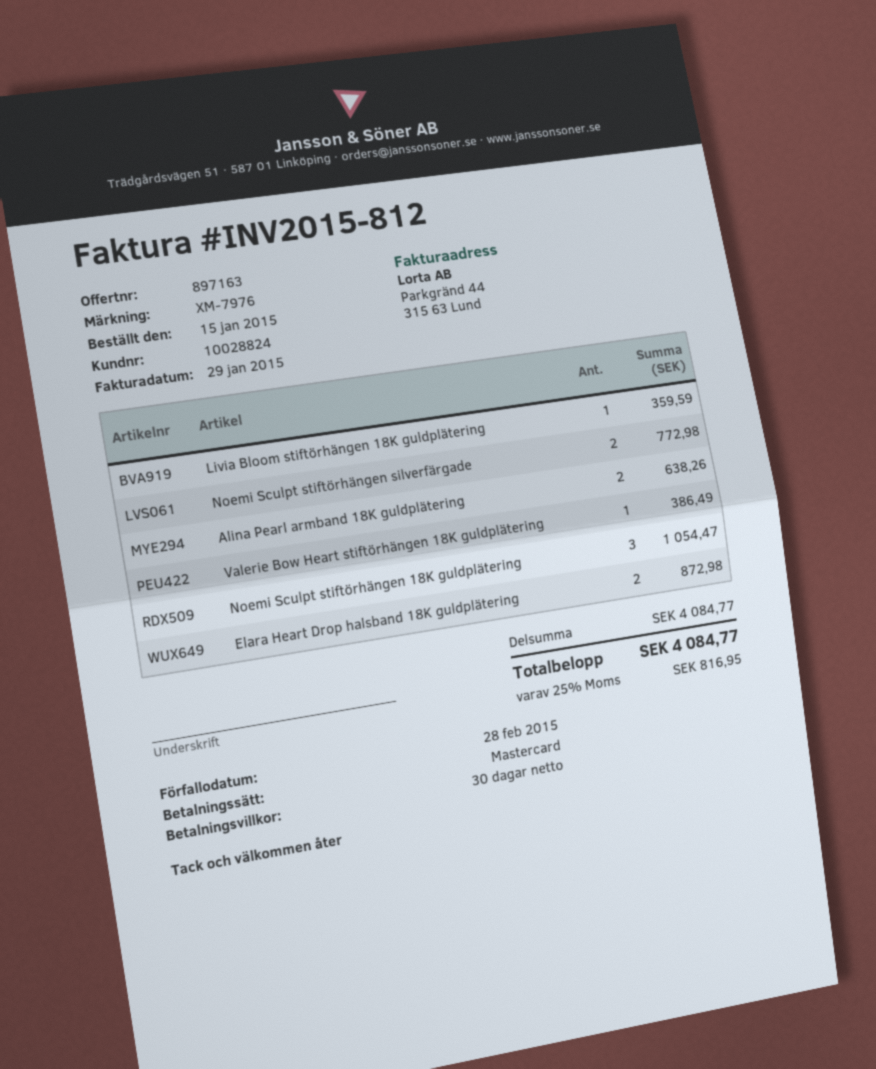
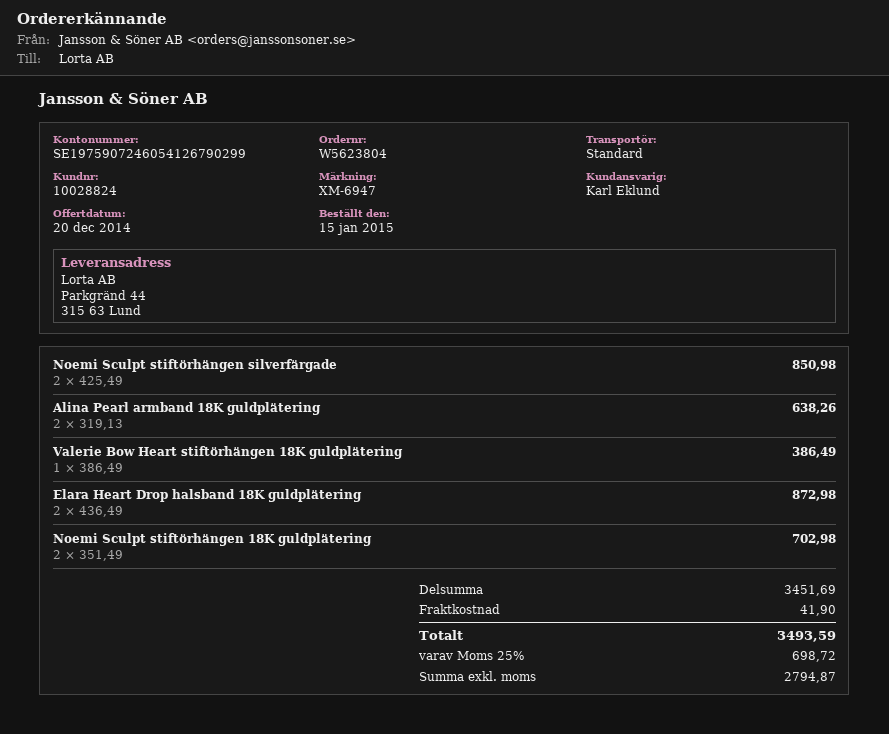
reference: XM-7976 -> XM-6947
Livia Bloom stiftörhängen 18K guldplätering: 1 for 359.59 -> none
Noemi Sculpt stiftörhängen silverfärgade: 2 for 772.98 -> 2 for 850.98
Noemi Sculpt stiftörhängen 18K guldplätering: 3 for 1054.47 -> 2 for 702.98
subtotal: 4084.77 -> 3451.69
shipping: none -> 41.90
tax: 25% = 816.95 -> 25% = 698.72
total: 4084.77 -> 3493.59

